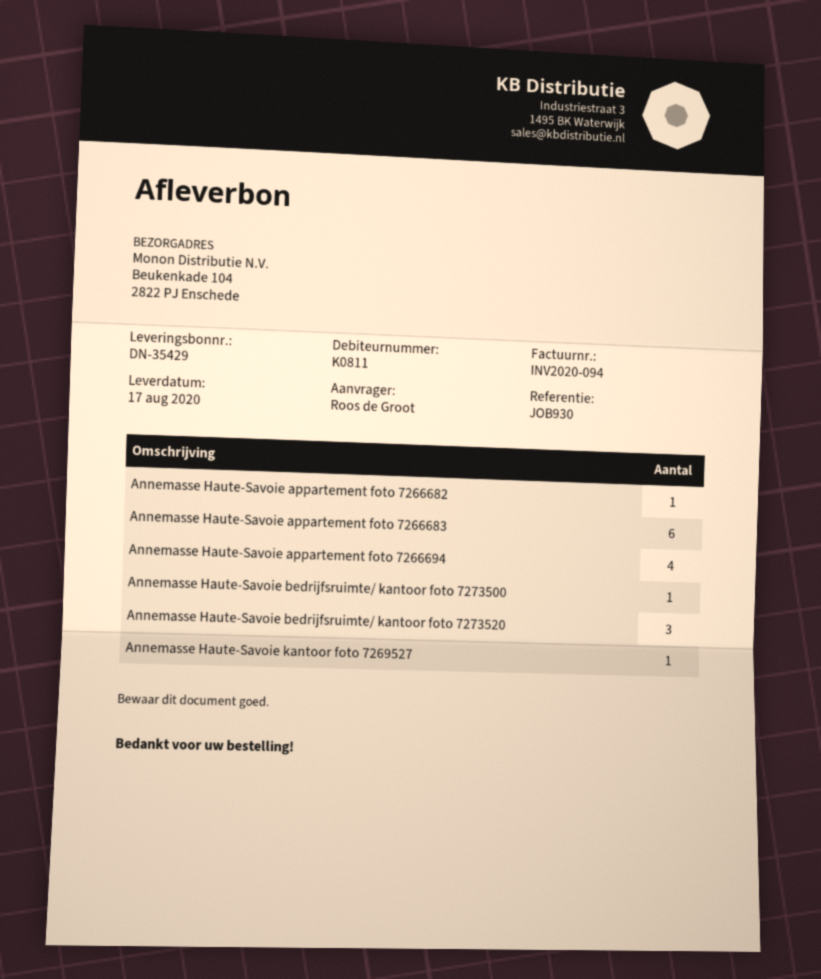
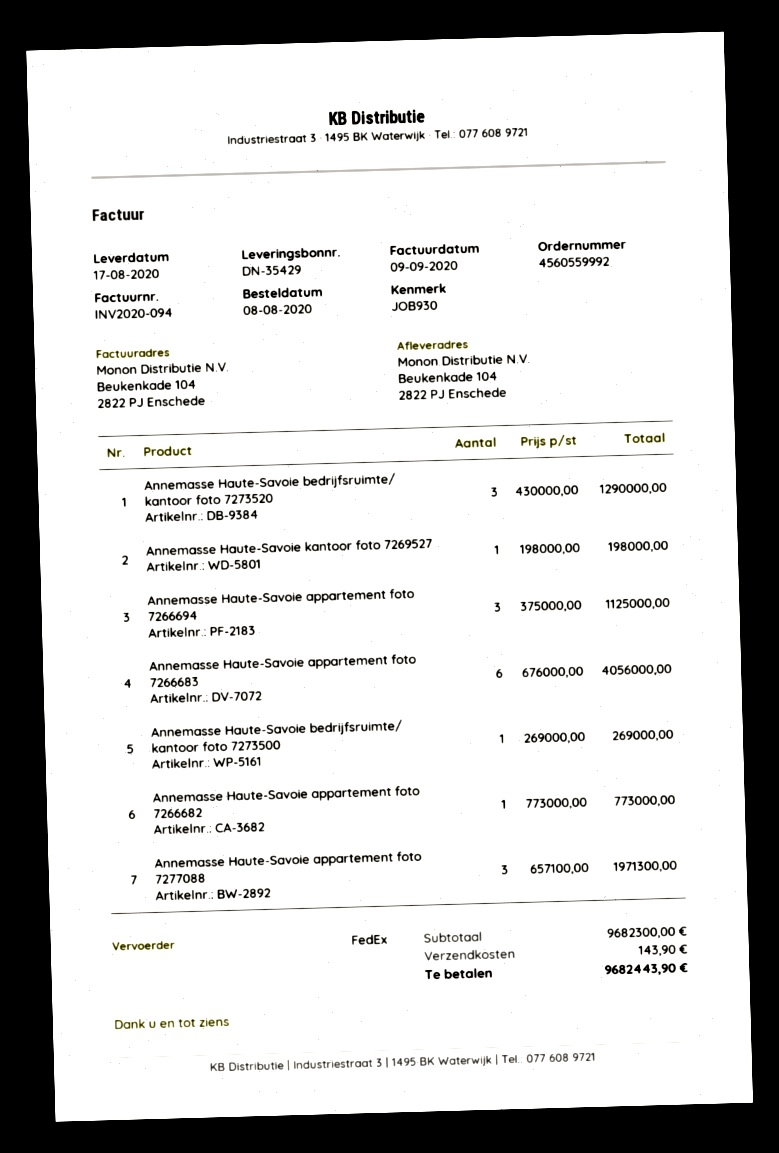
Annemasse Haute-Savoie appartement foto 7266694: 4 -> 3
Annemasse Haute-Savoie appartement foto 7277088: none -> 3

